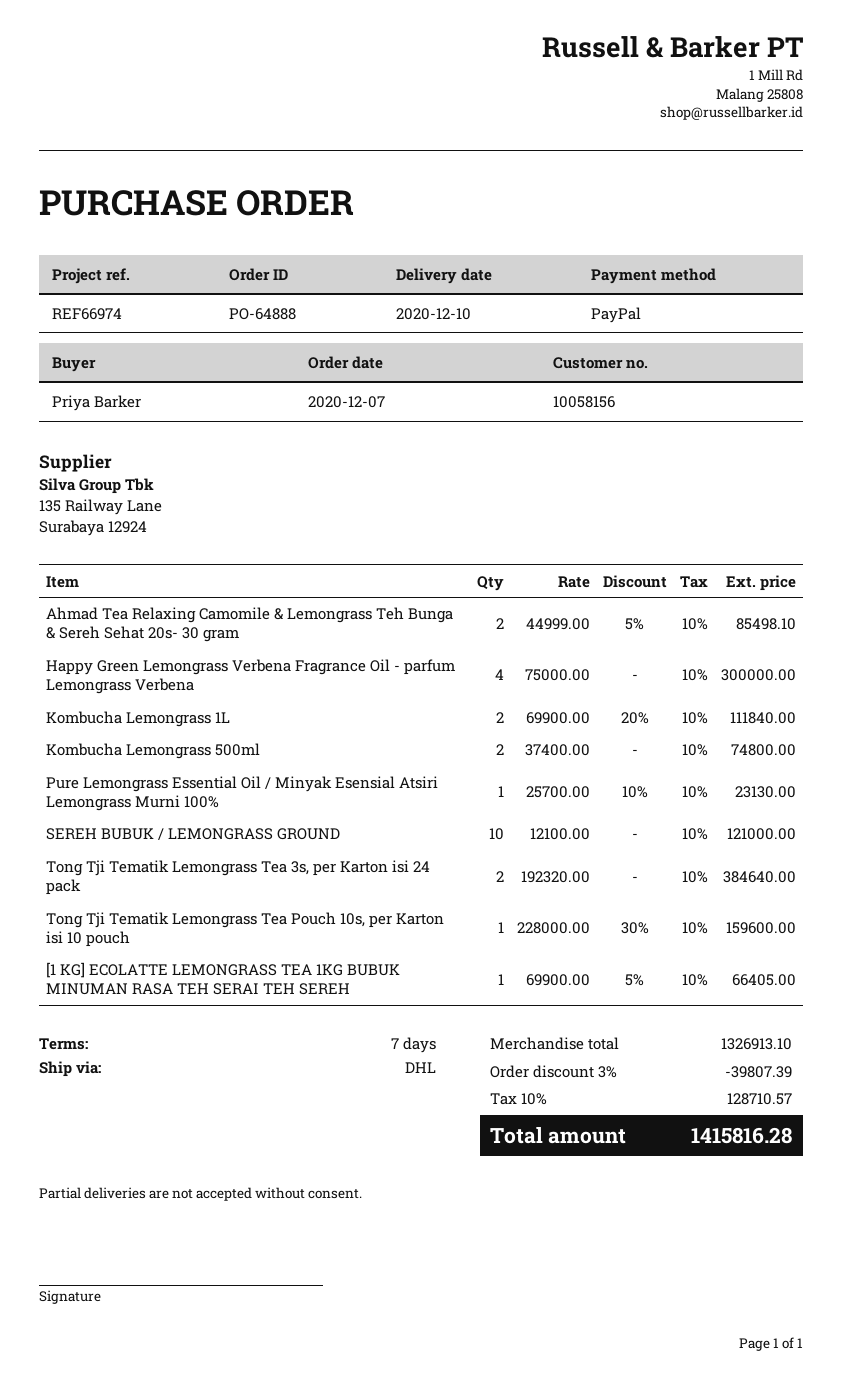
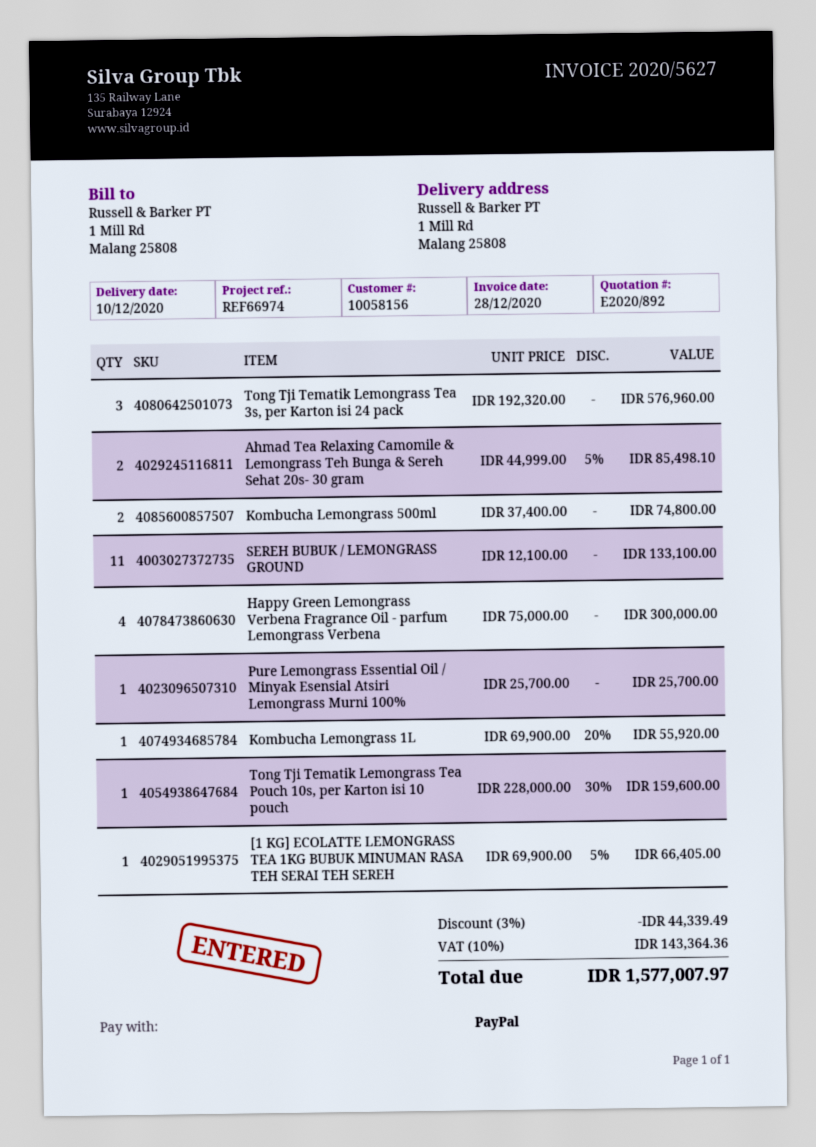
Kombucha Lemongrass 1L: 2 x 69900.00 - 20% = 111840.00 -> 1 x 69900.00 - 20% = 55920.00
Pure Lemongrass Essential Oil / Minyak Esensial Atsiri Lemongrass Murni 100%: 1 x 25700.00 - 10% = 23130.00 -> 1 x 25700.00 = 25700.00
SEREH BUBUK / LEMONGRASS GROUND: 10 x 12100.00 = 121000.00 -> 11 x 12100.00 = 133100.00
Tong Tji Tematik Lemongrass Tea 3s, per Karton isi 24 pack: 2 x 192320.00 = 384640.00 -> 3 x 192320.00 = 576960.00
discount: 3% = 39807.39 -> 3% = 44339.49
tax: 10% = 128710.57 -> 10% = 143364.36
total: 1415816.28 -> 1577007.97

